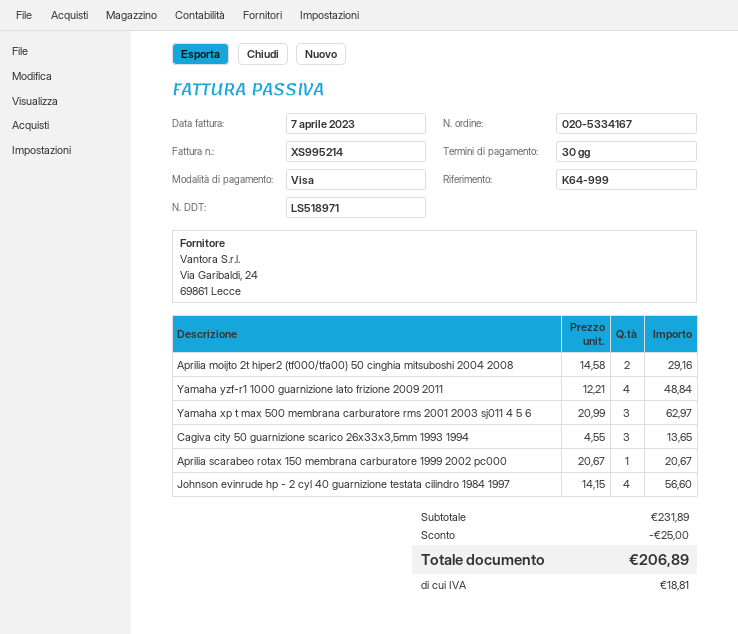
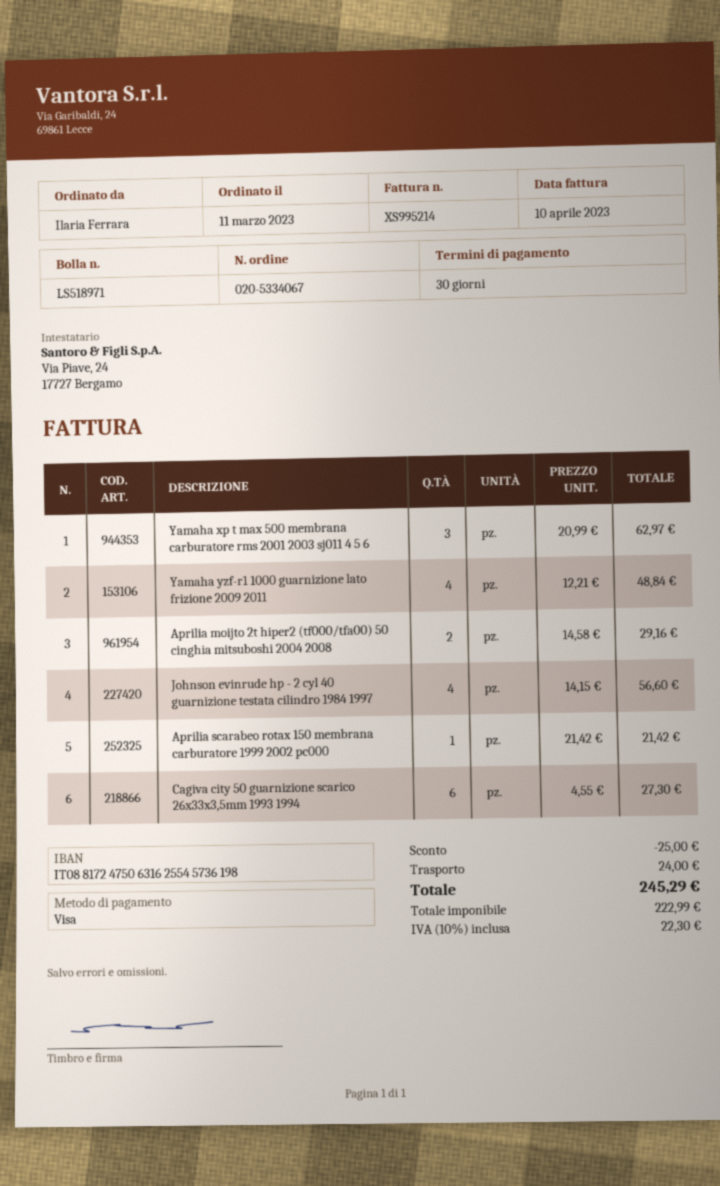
order number: 020-5334167 -> 020-5334067
invoice date: 2023-04-07 -> 2023-04-10
Cagiva city 50 guarnizione scarico 26x33x3,5mm 1993 1994: 3 x 4.55 = 13.65 -> 6 x 4.55 = 27.30
Aprilia scarabeo rotax 150 membrana carburatore 1999 2002 pc000: 1 x 20.67 = 20.67 -> 1 x 21.42 = 21.42
shipping: none -> 24.00
tax: 18.81 -> 22.30
total: 206.89 -> 245.29

